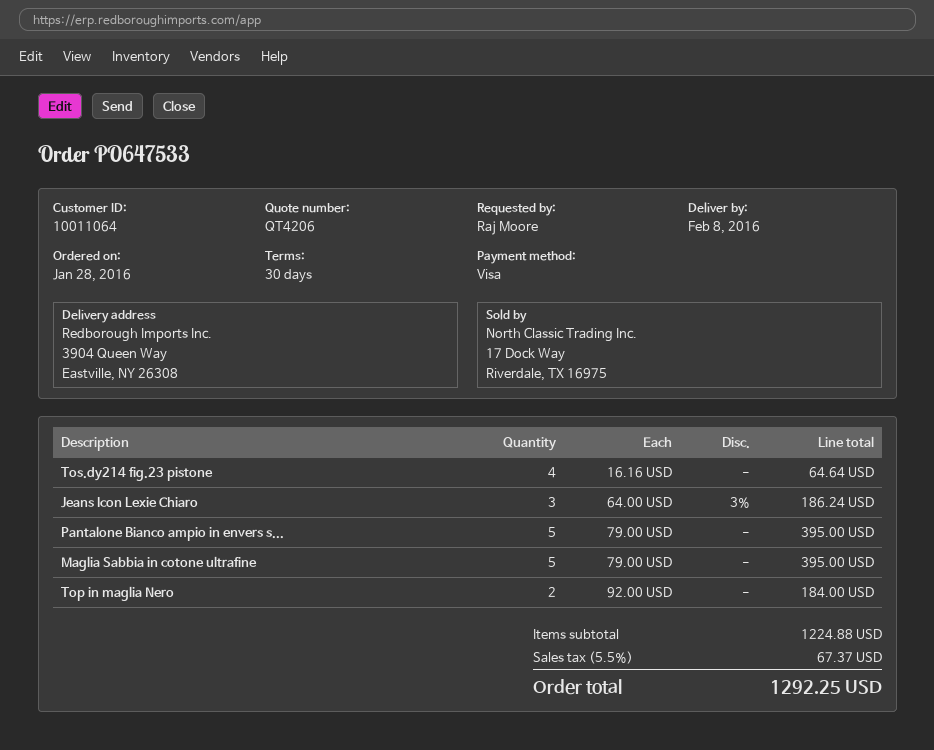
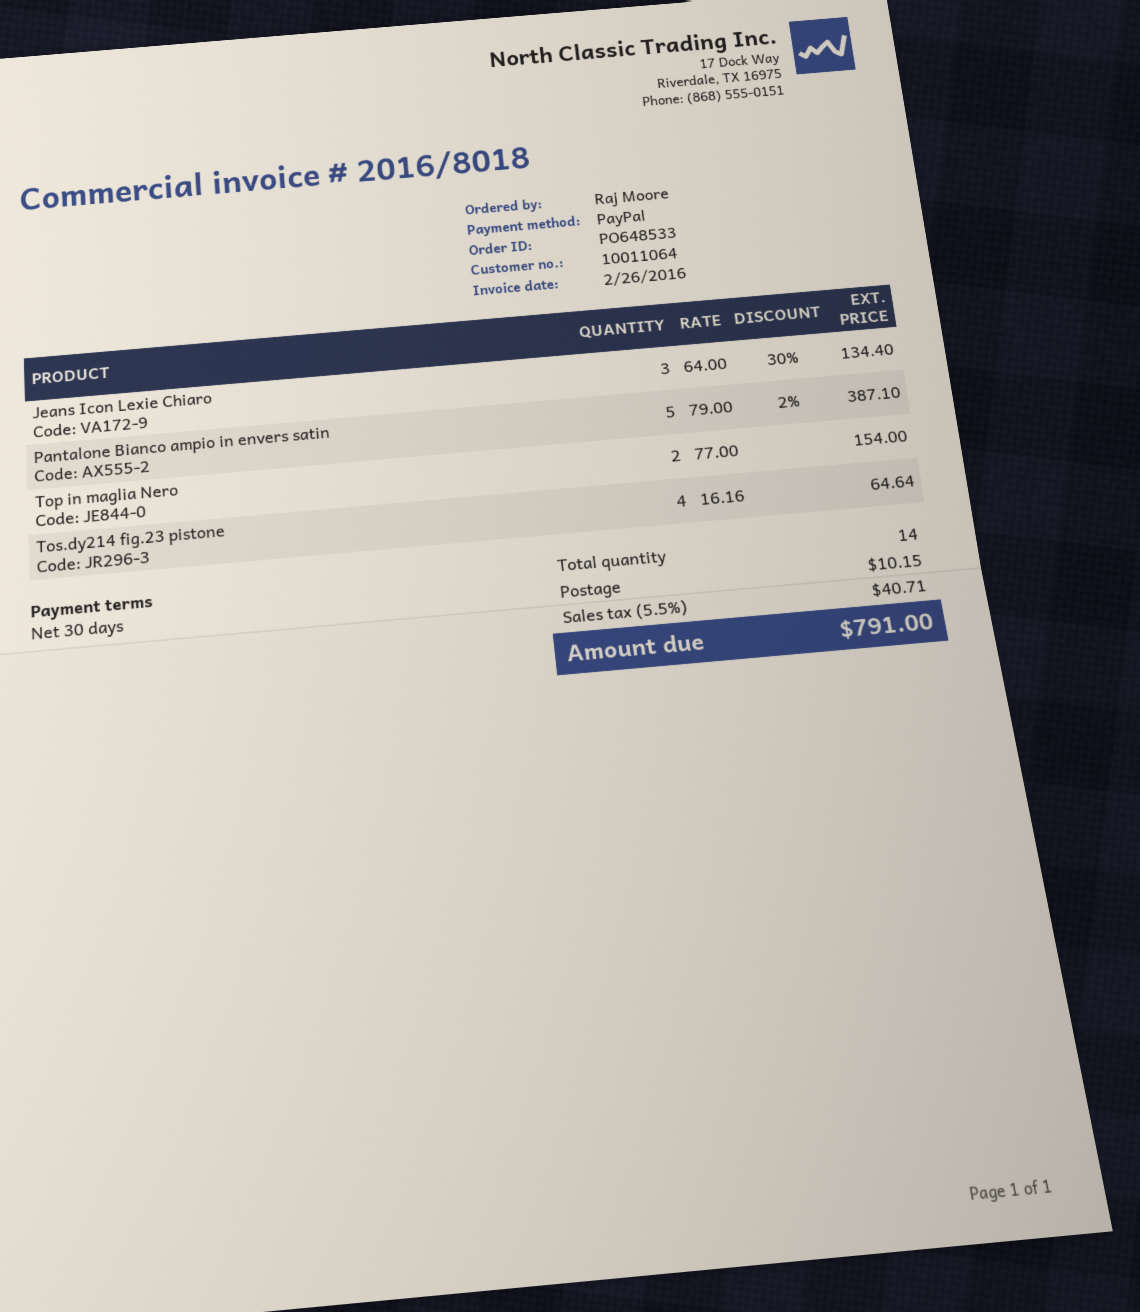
order number: PO647533 -> PO648533
payment method: Visa -> PayPal
Jeans Icon Lexie Chiaro: 3 x 64.00 - 3% = 186.24 -> 3 x 64.00 - 30% = 134.40
Pantalone Bianco ampio in envers s...: 5 x 79.00 = 395.00 -> 5 x 79.00 - 2% = 387.10
Maglia Sabbia in cotone ultrafine: 5 x 79.00 = 395.00 -> none
Top in maglia Nero: 2 x 92.00 = 184.00 -> 2 x 77.00 = 154.00
shipping: none -> 10.15
tax: 5.5% = 67.37 -> 5.5% = 40.71
total: 1292.25 -> 791.00

